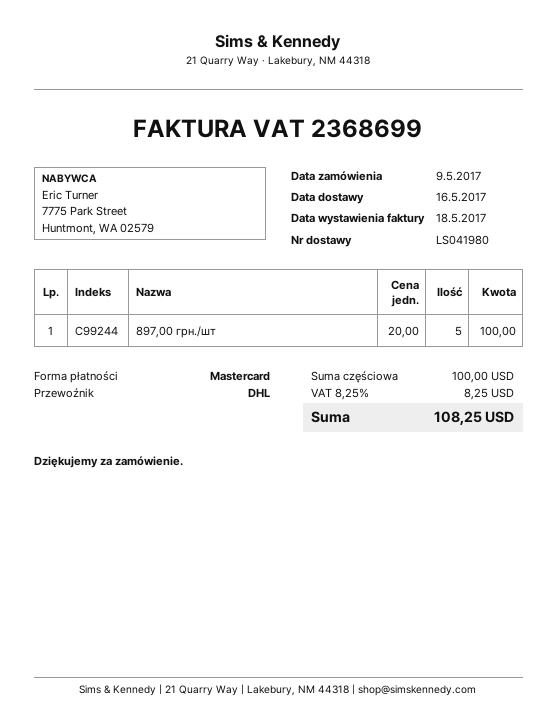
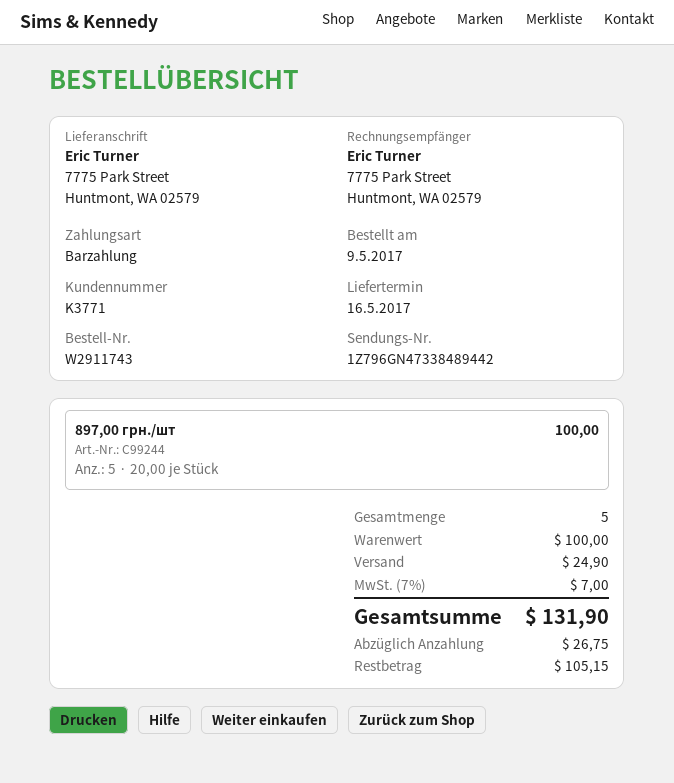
payment method: Mastercard -> cash
shipping: none -> 24.90
tax: 8.25% = 8.25 -> 7% = 7.00
total: 108.25 -> 131.90

